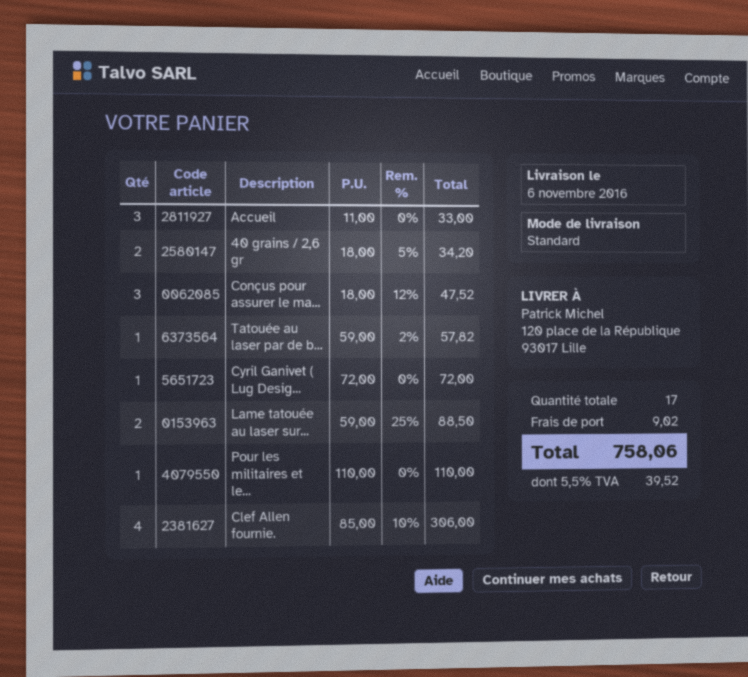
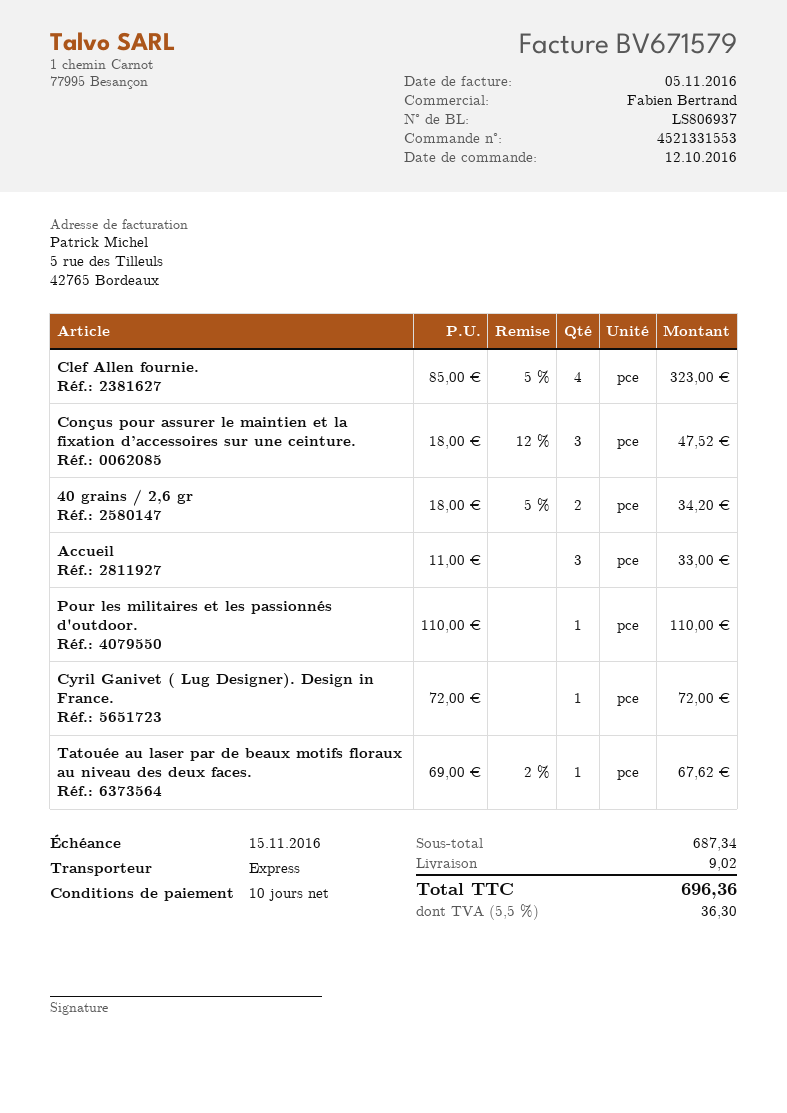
shipping method: standard -> express
Tatouée au laser par de b...: 1 x 59.00 - 2% = 57.82 -> 1 x 69.00 - 2% = 67.62
Lame tatouée au laser sur...: 2 x 59.00 - 25% = 88.50 -> none
Clef Allen fournie.: 4 x 85.00 - 10% = 306.00 -> 4 x 85.00 - 5% = 323.00
tax: 5.5% = 39.52 -> 5.5% = 36.30
total: 758.06 -> 696.36

